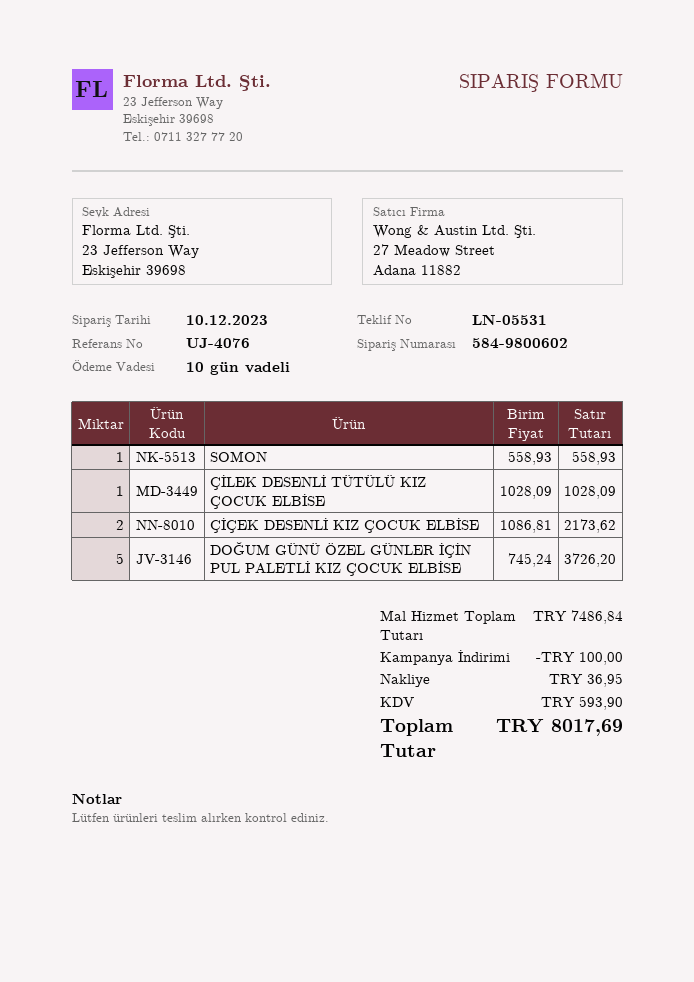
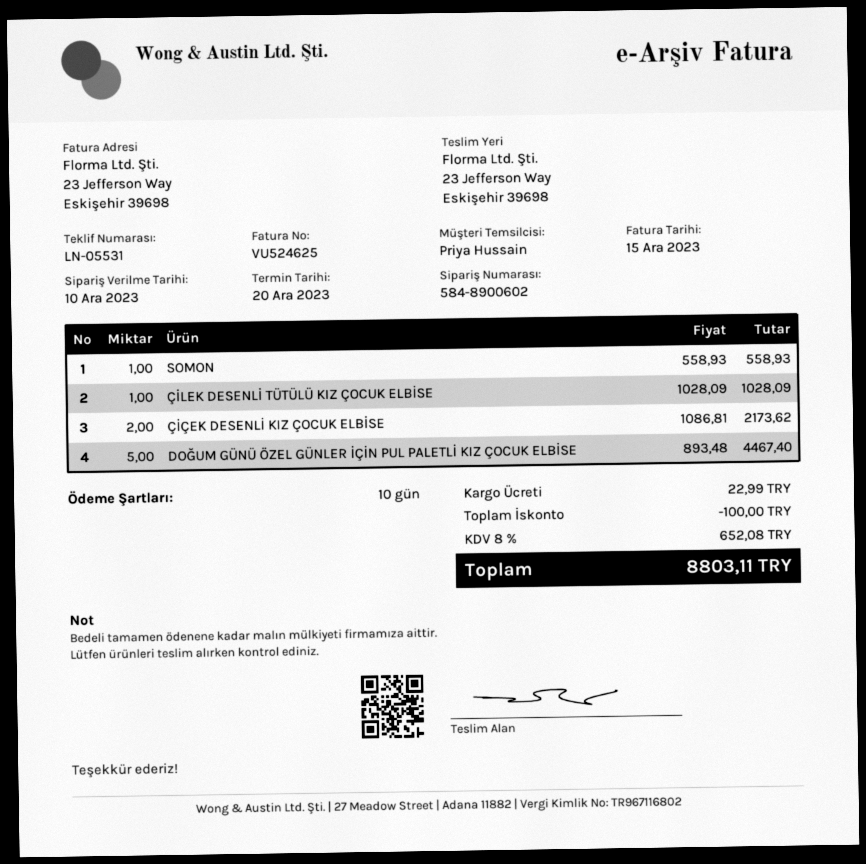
order number: 584-9800602 -> 584-8900602
DOĞUM GÜNÜ ÖZEL GÜNLER İÇİN PUL PALETLİ KIZ ÇOCUK ELBİSE: 5 x 745.24 = 3726.20 -> 5 x 893.48 = 4467.40
shipping: 36.95 -> 22.99
tax: 593.90 -> 652.08
total: 8017.69 -> 8803.11

